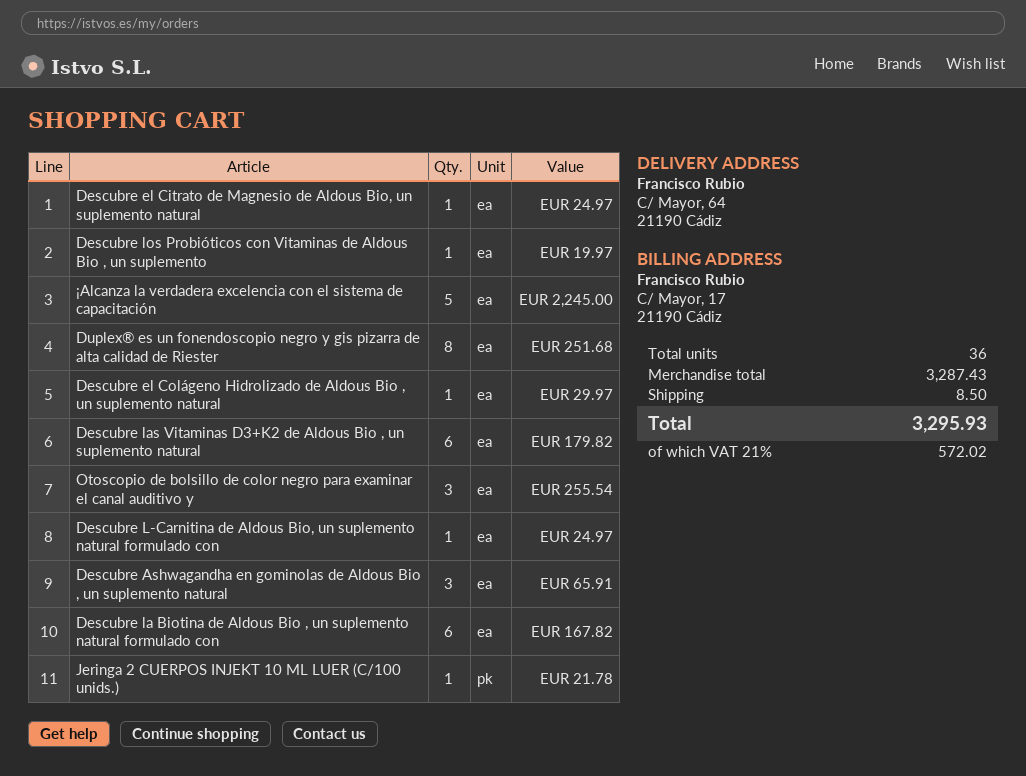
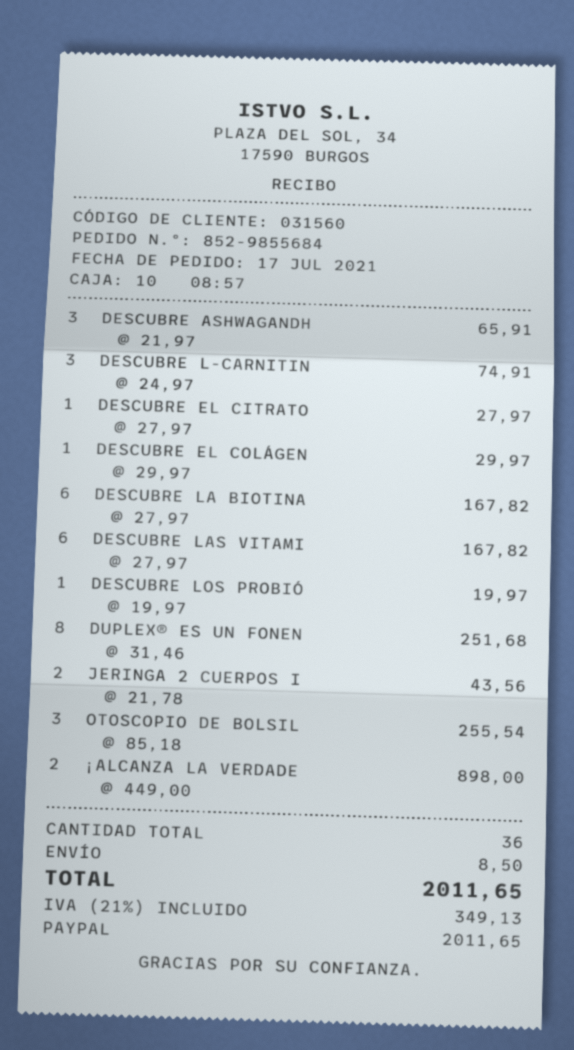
Descubre el Citrato de Magnesio de Aldous Bio, un suplemento natural: 1 for 24.97 -> 1 for 27.97
¡Alcanza la verdadera excelencia con el sistema de capacitación: 5 for 2245.00 -> 2 for 898.00
Descubre las Vitaminas D3+K2 de Aldous Bio , un suplemento natural: 6 for 179.82 -> 6 for 167.82
Descubre L-Carnitina de Aldous Bio, un suplemento natural formulado con: 1 for 24.97 -> 3 for 74.91
Jeringa 2 CUERPOS INJEKT 10 ML LUER (C/100 unids.): 1 for 21.78 -> 2 for 43.56
tax: 21% = 572.02 -> 21% = 349.13
total: 3295.93 -> 2011.65

